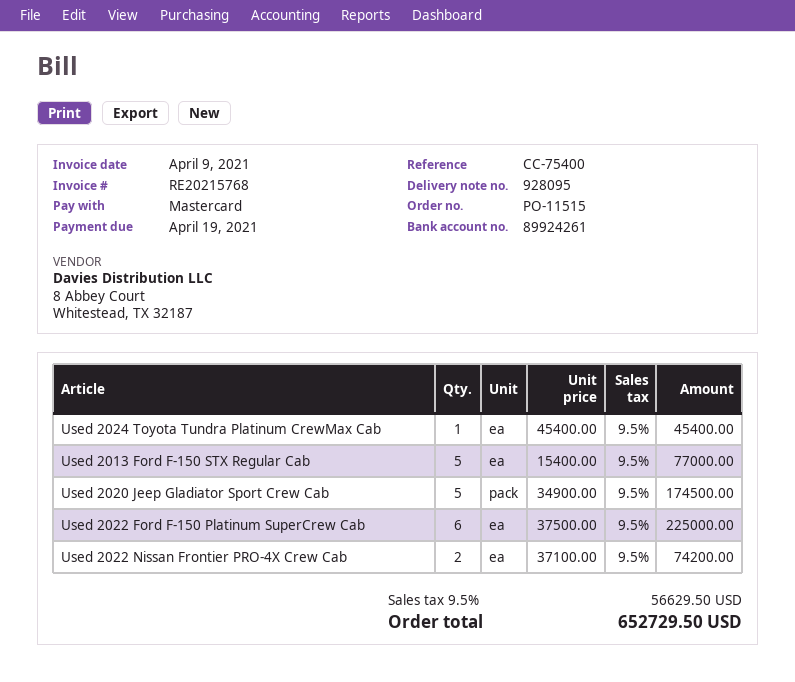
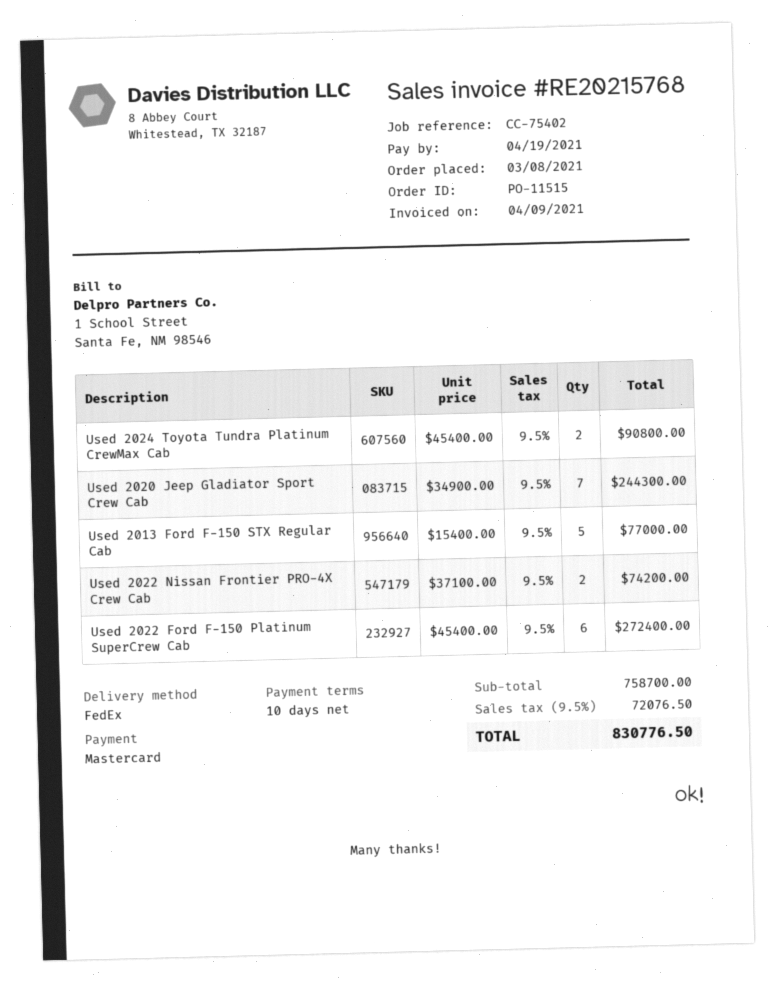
reference: CC-75400 -> CC-75402
Used 2024 Toyota Tundra Platinum CrewMax Cab: 1 x 45400.00 = 45400.00 -> 2 x 45400.00 = 90800.00
Used 2020 Jeep Gladiator Sport Crew Cab: 5 x 34900.00 = 174500.00 -> 7 x 34900.00 = 244300.00
Used 2022 Ford F-150 Platinum SuperCrew Cab: 6 x 37500.00 = 225000.00 -> 6 x 45400.00 = 272400.00
tax: 9.5% = 56629.50 -> 9.5% = 72076.50
total: 652729.50 -> 830776.50

